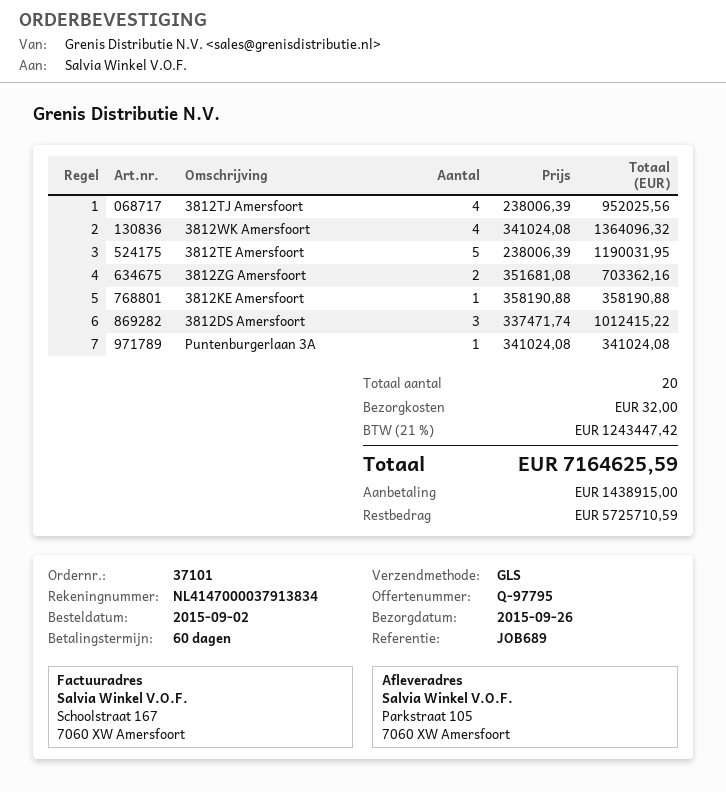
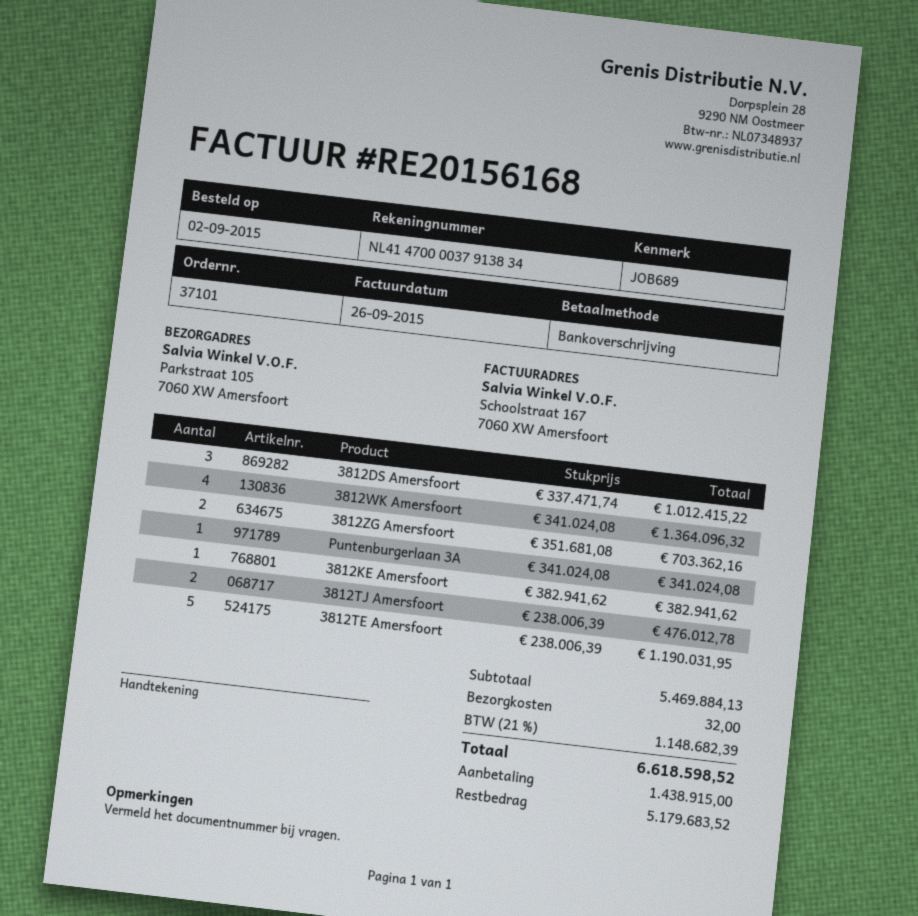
3812TJ Amersfoort: 4 x 238006.39 = 952025.56 -> 2 x 238006.39 = 476012.78
3812KE Amersfoort: 1 x 358190.88 = 358190.88 -> 1 x 382941.62 = 382941.62
tax: 21% = 1243447.42 -> 21% = 1148682.39
total: 7164625.59 -> 6618598.52
balance: 5725710.59 -> 5179683.52

